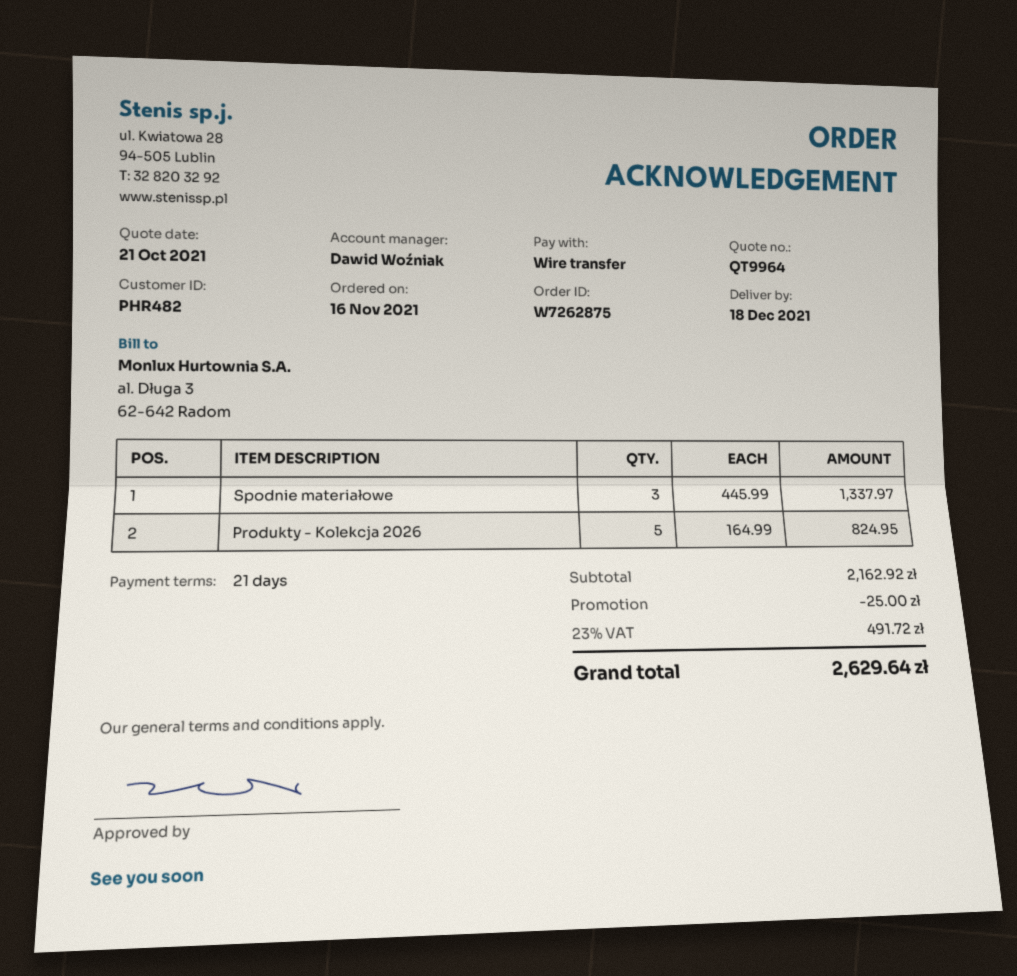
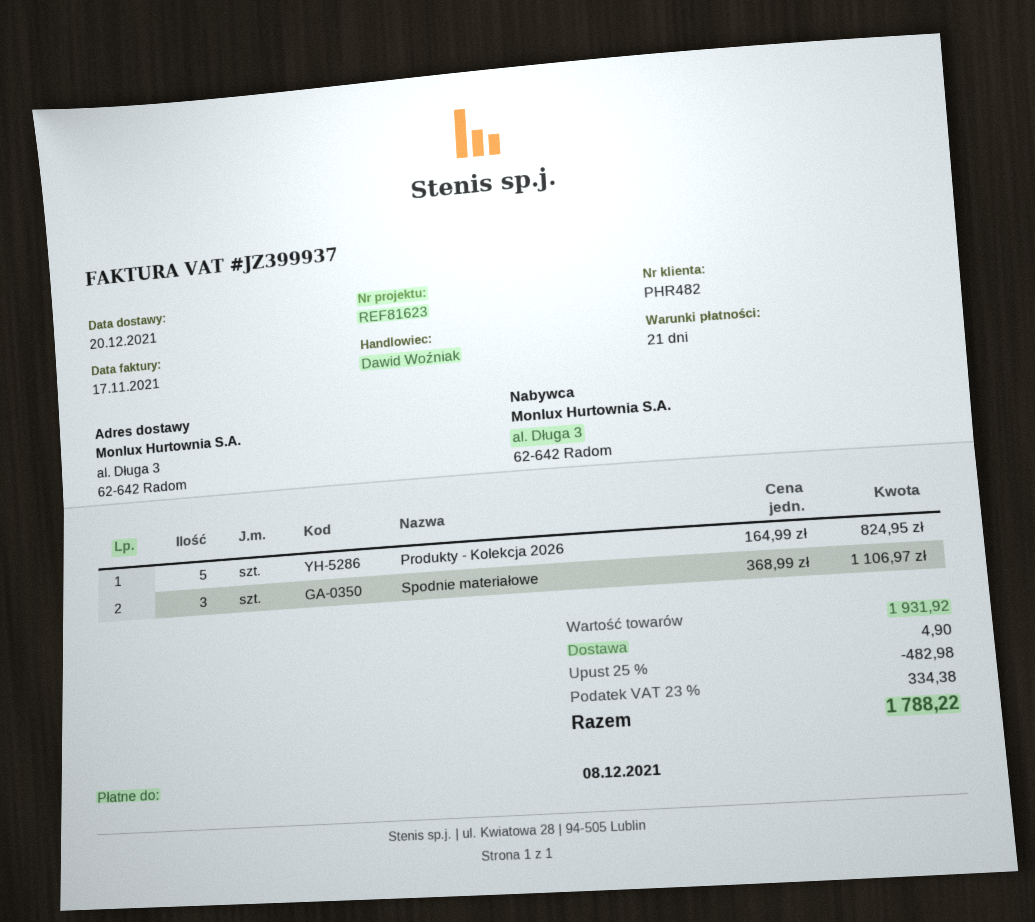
delivery date: 2021-12-18 -> 2021-12-20
Spodnie materiałowe: 3 x 445.99 = 1337.97 -> 3 x 368.99 = 1106.97
subtotal: 2162.92 -> 1931.92
discount: 25.00 -> 482.98
shipping: none -> 4.90
tax: 23% = 491.72 -> 23% = 334.38
total: 2629.64 -> 1788.22

